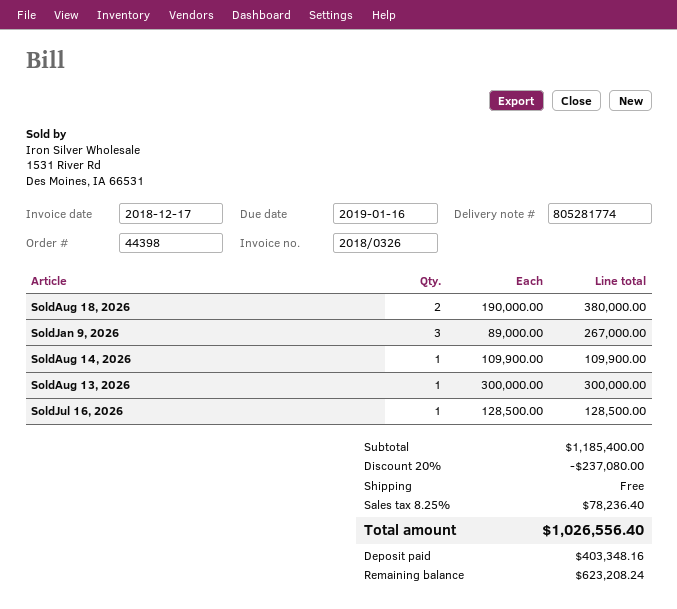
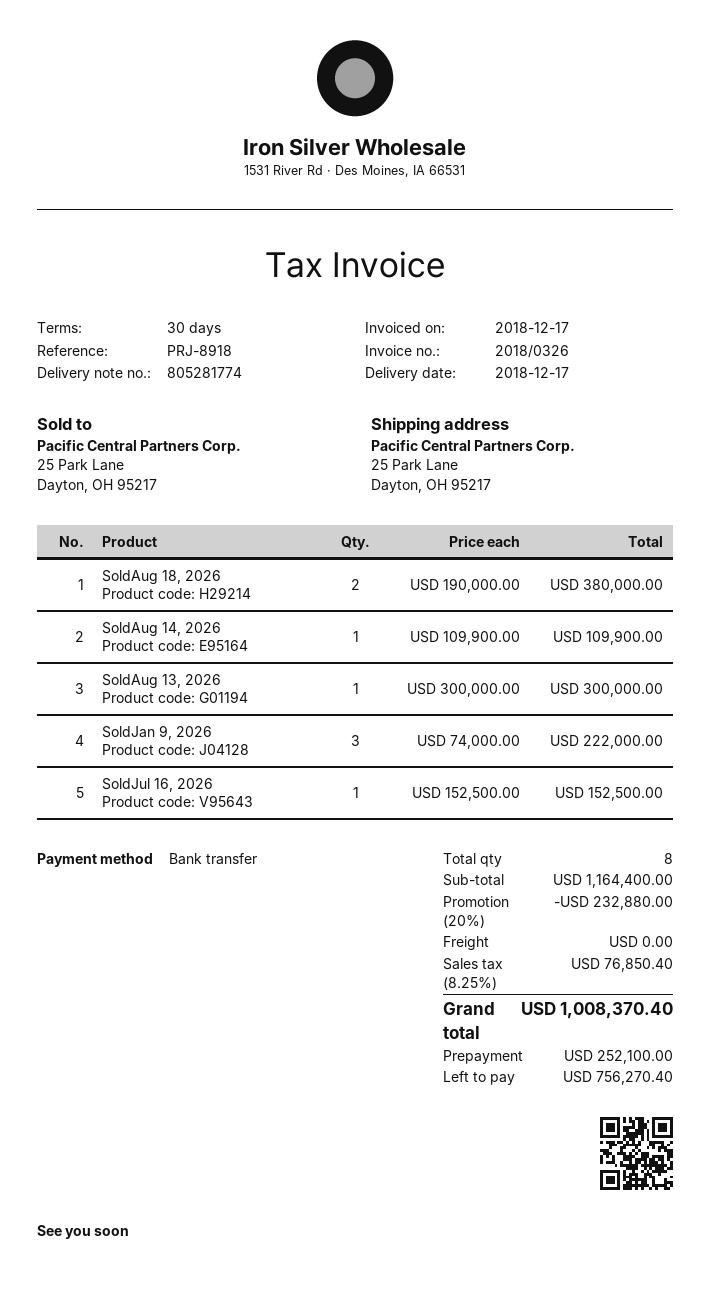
SoldJan 9, 2026: 3 x 89000.00 = 267000.00 -> 3 x 74000.00 = 222000.00
SoldJul 16, 2026: 1 x 128500.00 = 128500.00 -> 1 x 152500.00 = 152500.00
subtotal: 1185400.00 -> 1164400.00
discount: 20% = 237080.00 -> 20% = 232880.00
tax: 8.25% = 78236.40 -> 8.25% = 76850.40
total: 1026556.40 -> 1008370.40
deposit: 403348.16 -> 252100.00
balance: 623208.24 -> 756270.40

